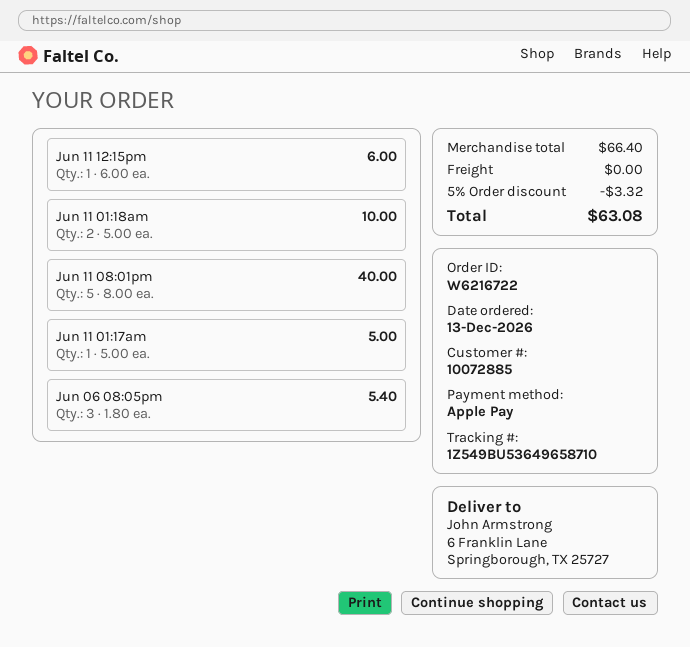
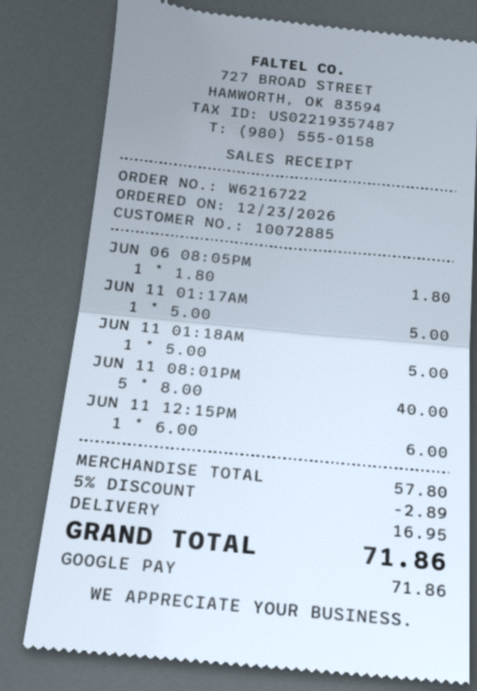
order date: 2026-12-13 -> 2026-12-23
payment method: Apple Pay -> Google Pay
Jun 11 01:18am: 2 x 5.00 = 10.00 -> 1 x 5.00 = 5.00
Jun 06 08:05pm: 3 x 1.80 = 5.40 -> 1 x 1.80 = 1.80
subtotal: 66.40 -> 57.80
discount: 5% = 3.32 -> 5% = 2.89
shipping: 0.00 -> 16.95
total: 63.08 -> 71.86

